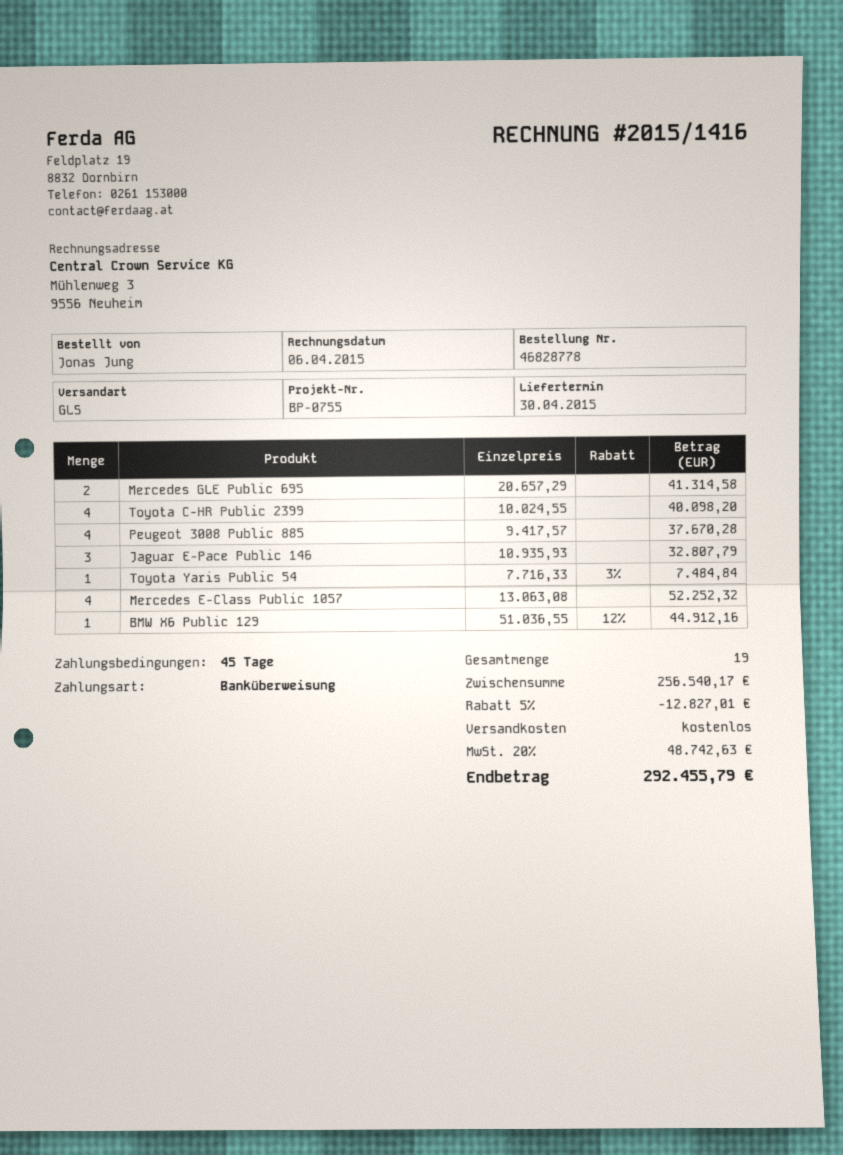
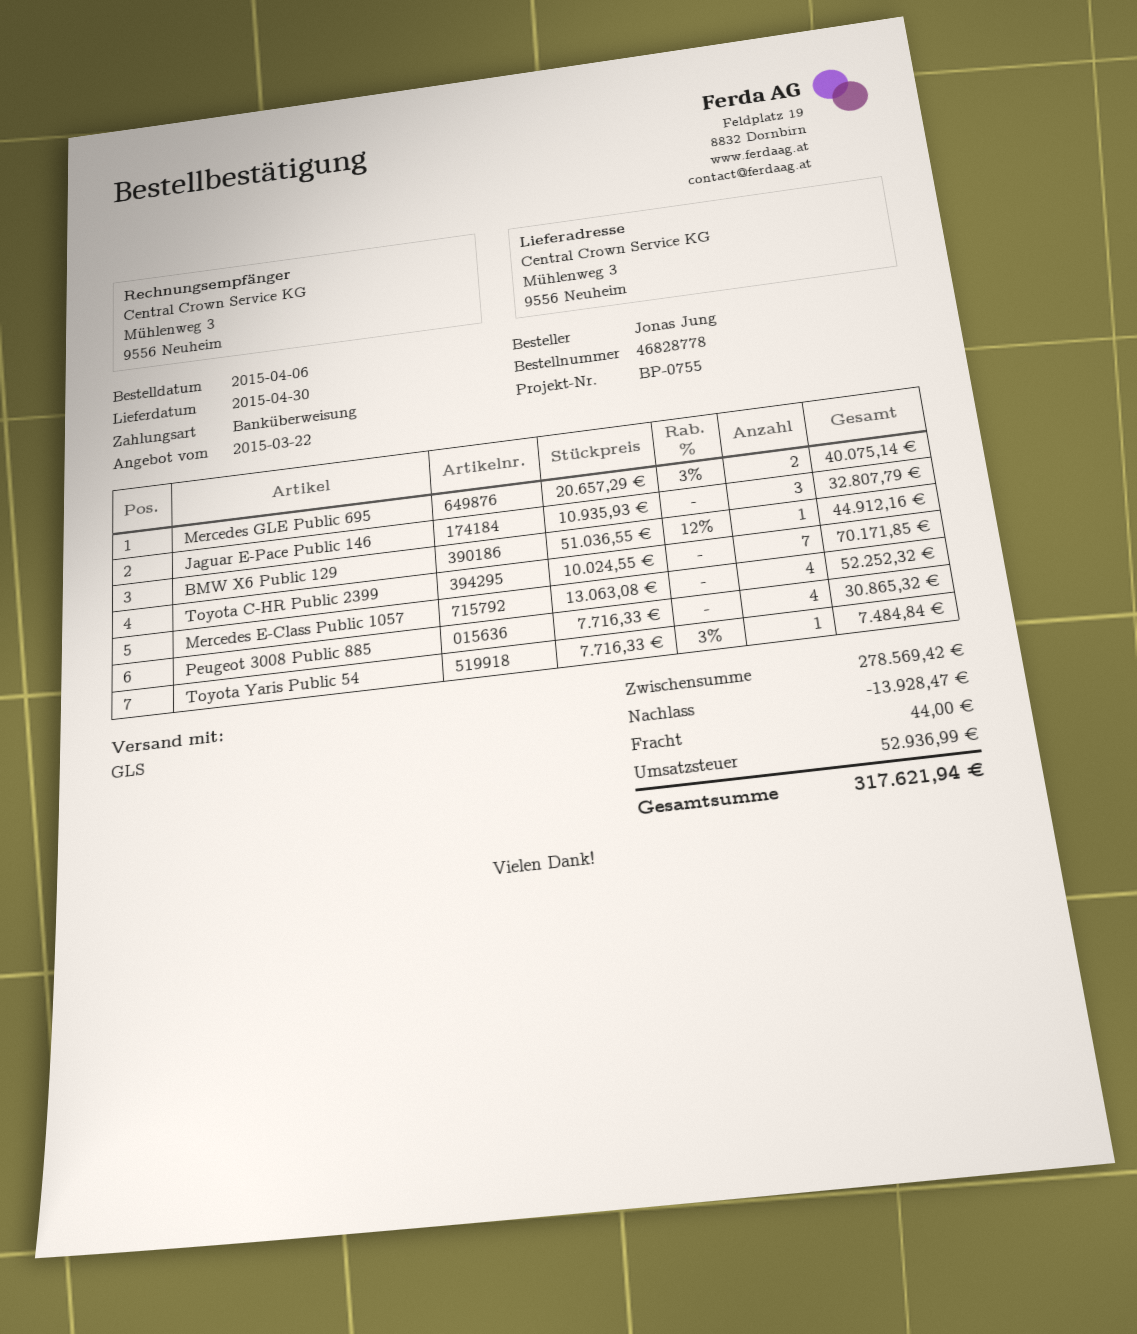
Mercedes GLE Public 695: 2 x 20657.29 = 41314.58 -> 2 x 20657.29 - 3% = 40075.14
Toyota C-HR Public 2399: 4 x 10024.55 = 40098.20 -> 7 x 10024.55 = 70171.85
Peugeot 3008 Public 885: 4 x 9417.57 = 37670.28 -> 4 x 7716.33 = 30865.32
subtotal: 256540.17 -> 278569.42
discount: 12827.01 -> 13928.47
shipping: 0.00 -> 44.00
tax: 48742.63 -> 52936.99
total: 292455.79 -> 317621.94

